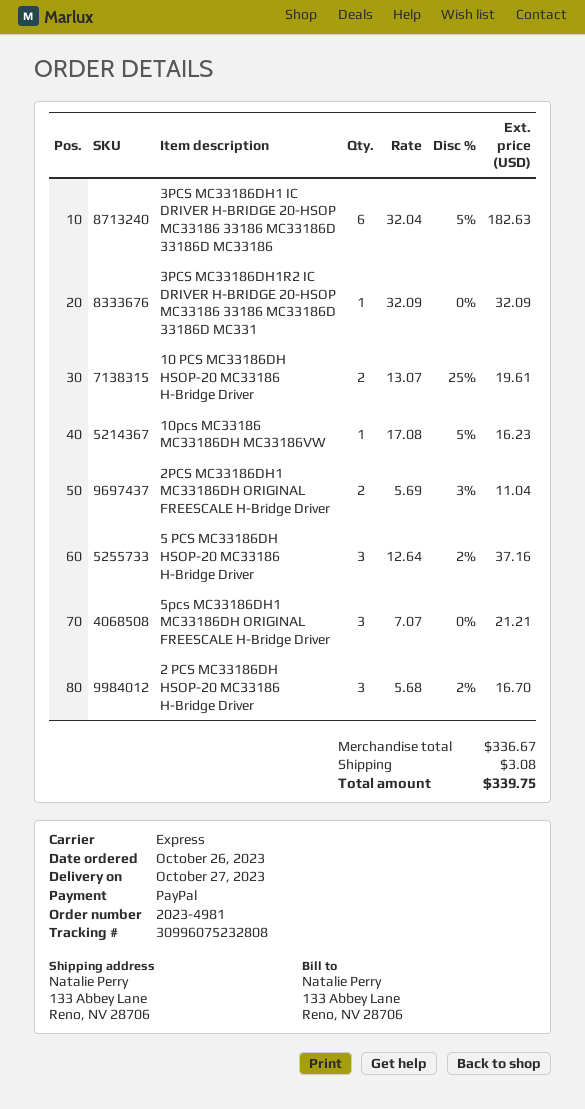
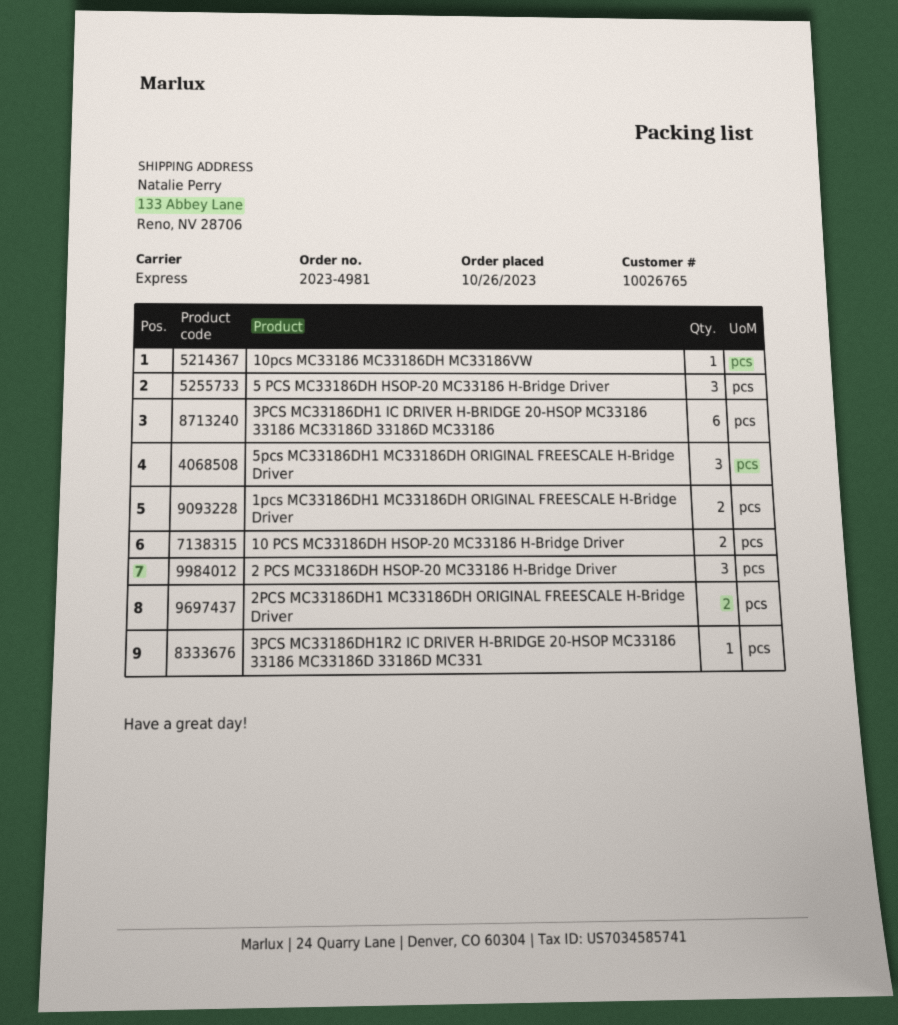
1pcs MC33186DH1 MC33186DH ORIGINAL FREESCALE H-Bridge Driver: none -> 2

